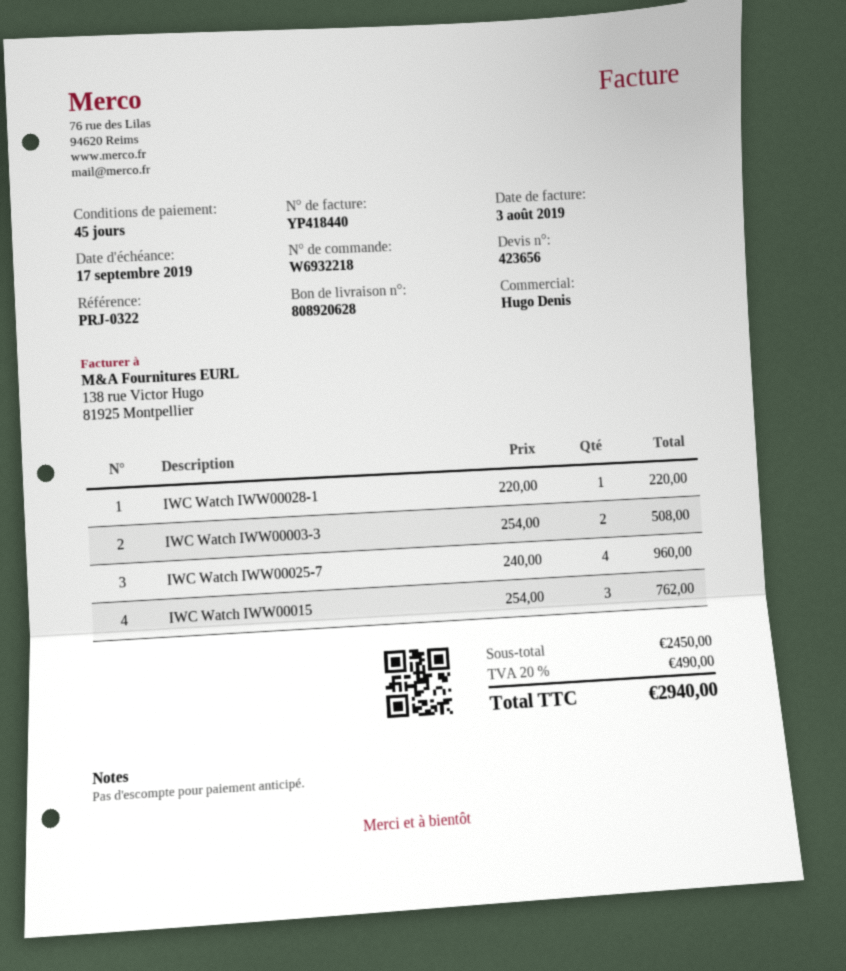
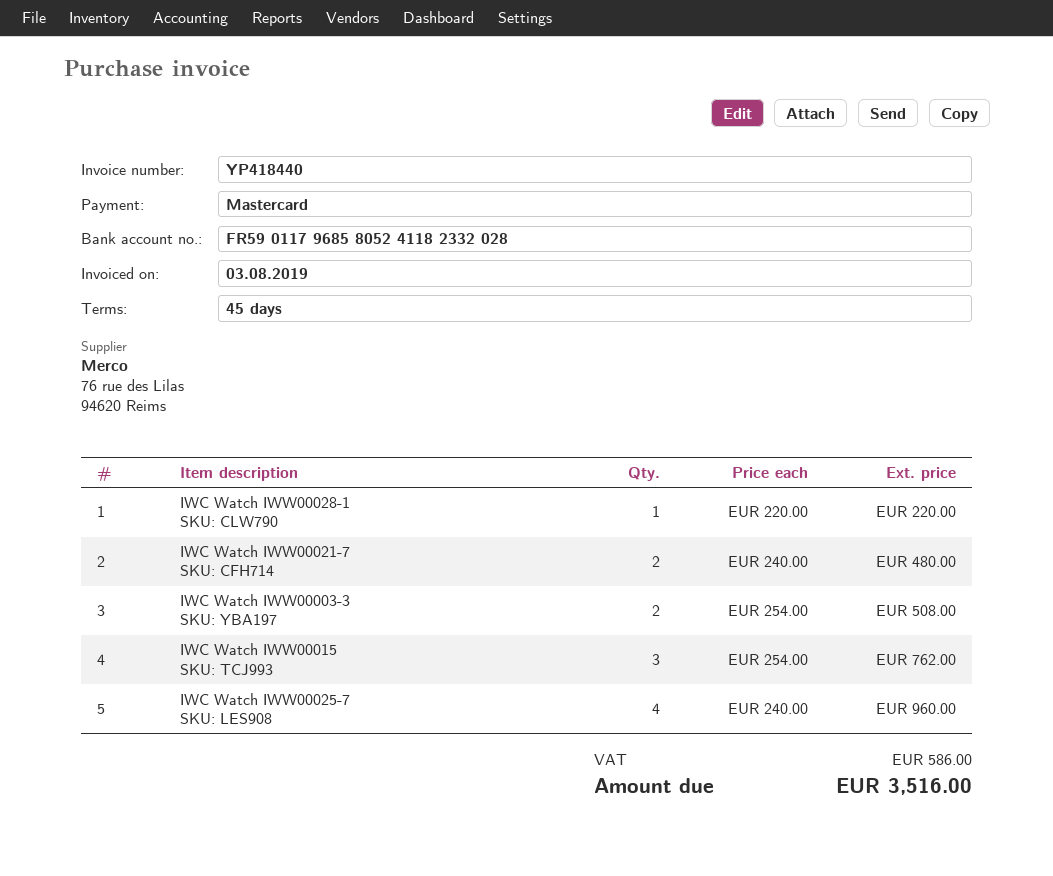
IWC Watch IWW00021-7: none -> 2 x 240.00 = 480.00
tax: 490.00 -> 586.00
total: 2940.00 -> 3516.00

